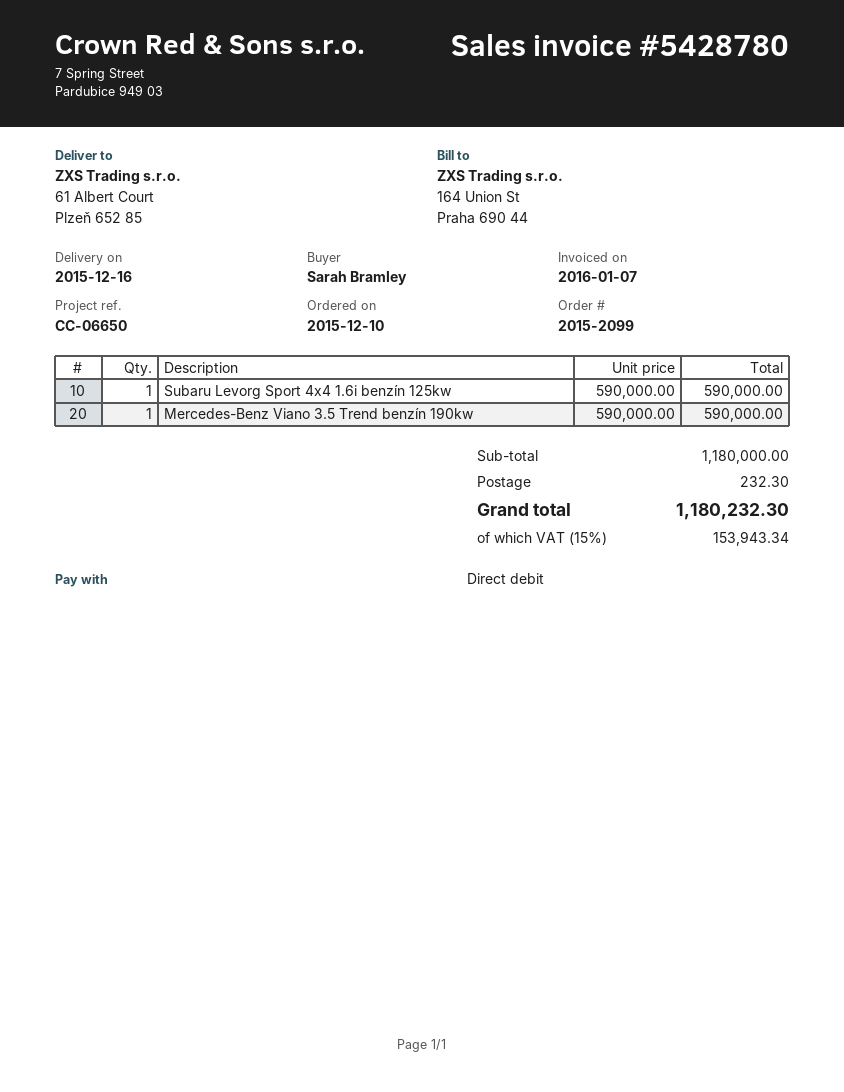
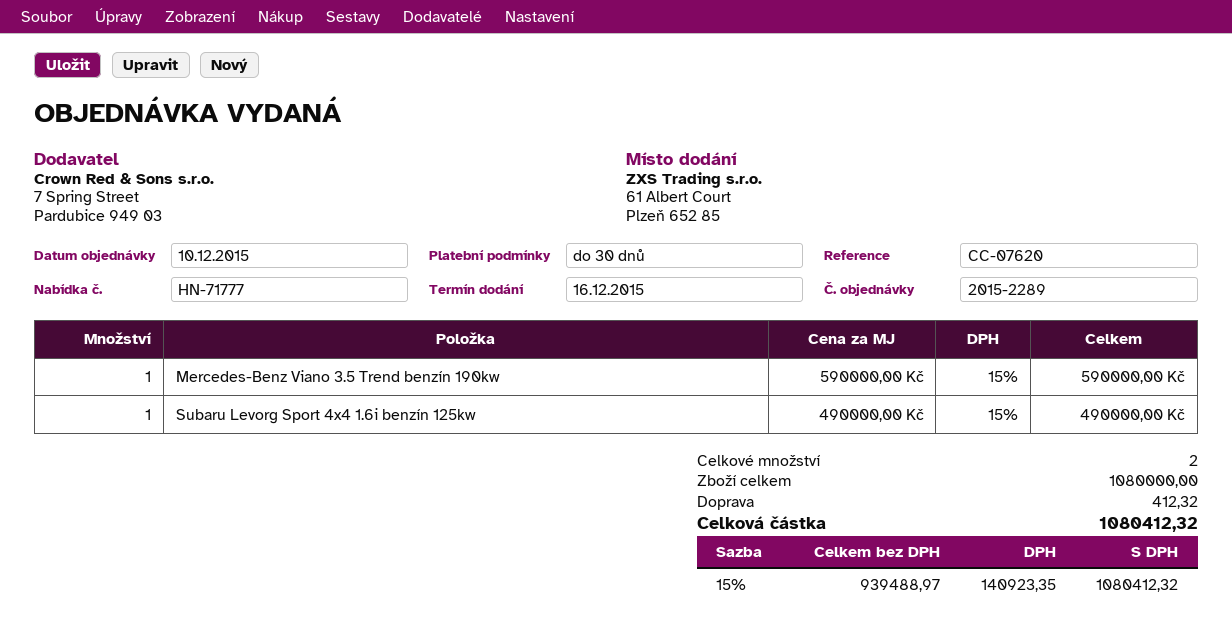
order number: 2015-2099 -> 2015-2289
reference: CC-06650 -> CC-07620
Subaru Levorg Sport 4x4 1.6i benzín 125kw: 1 x 590000.00 = 590000.00 -> 1 x 490000.00 = 490000.00
subtotal: 1180000.00 -> 1080000.00
shipping: 232.30 -> 412.32
tax: 15% = 153943.34 -> 15% = 140923.35
total: 1180232.30 -> 1080412.32

